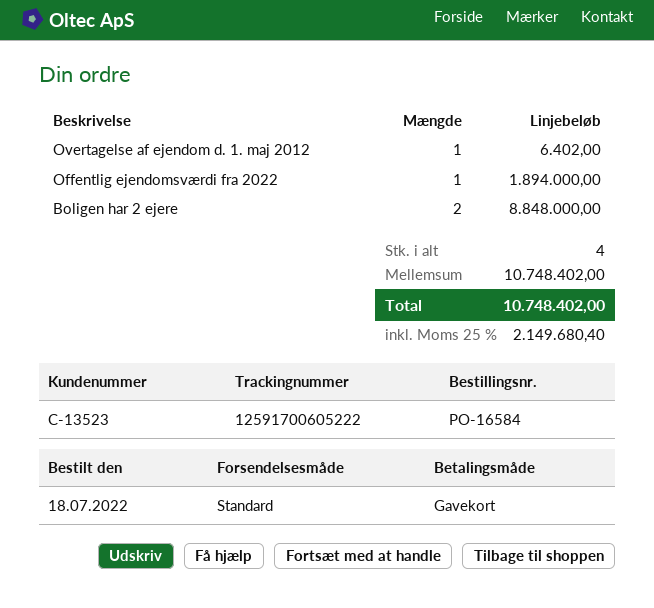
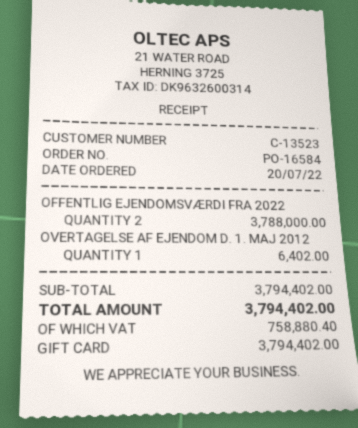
order date: 2022-07-18 -> 2022-07-20
Offentlig ejendomsværdi fra 2022: 1 for 1894000.00 -> 2 for 3788000.00
Boligen har 2 ejere: 2 for 8848000.00 -> none
subtotal: 10748402.00 -> 3794402.00
tax: 2149680.40 -> 758880.40
total: 10748402.00 -> 3794402.00

